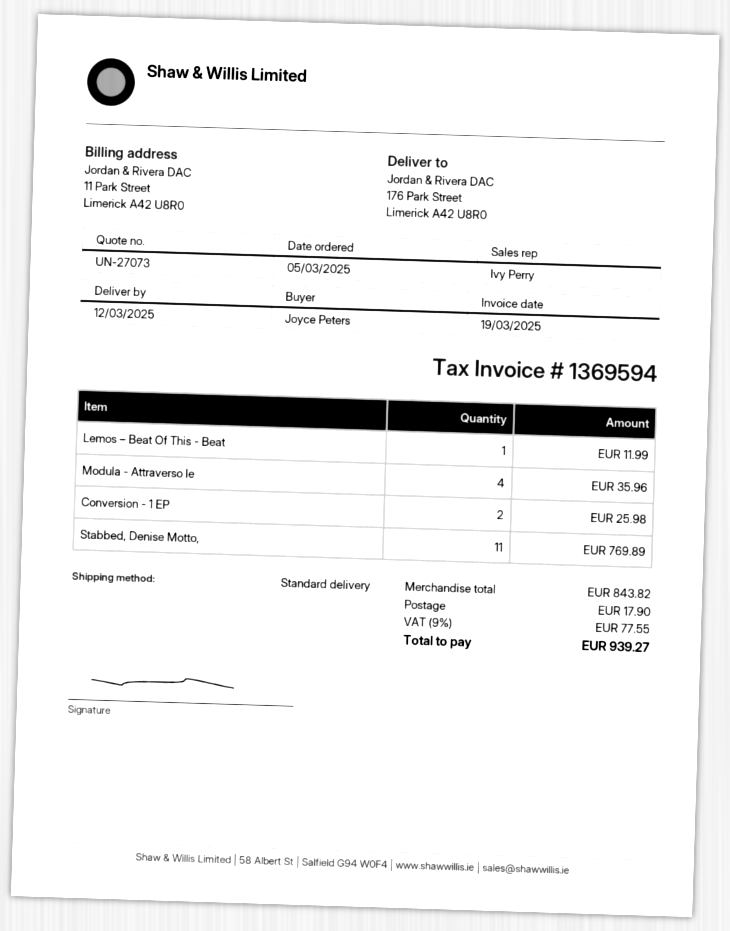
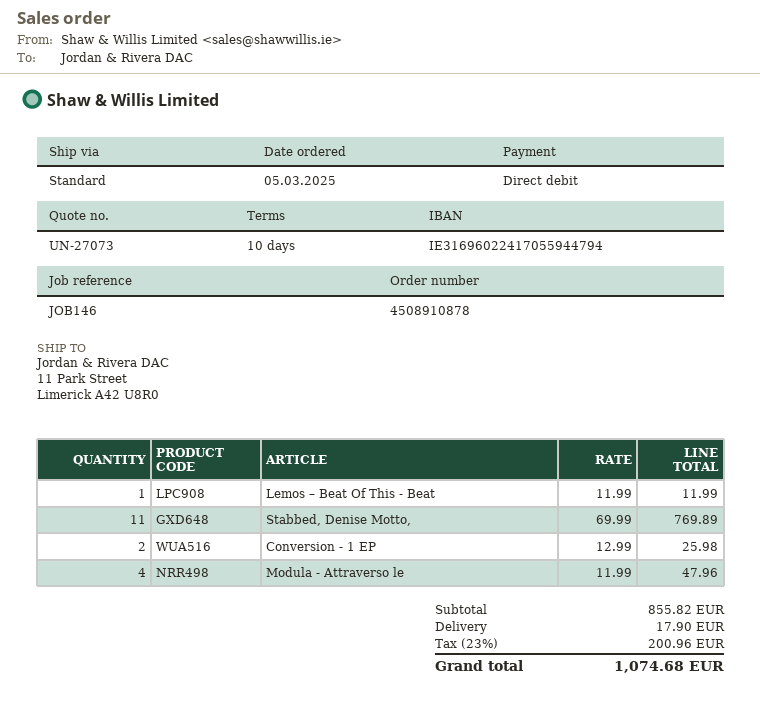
ship to: 176 Park Street, Limerick A42 U8R0 -> 11 Park Street, Limerick A42 U8R0
Modula - Attraverso le: 4 for 35.96 -> 4 for 47.96
subtotal: 843.82 -> 855.82
tax: 9% = 77.55 -> 23% = 200.96
total: 939.27 -> 1074.68

